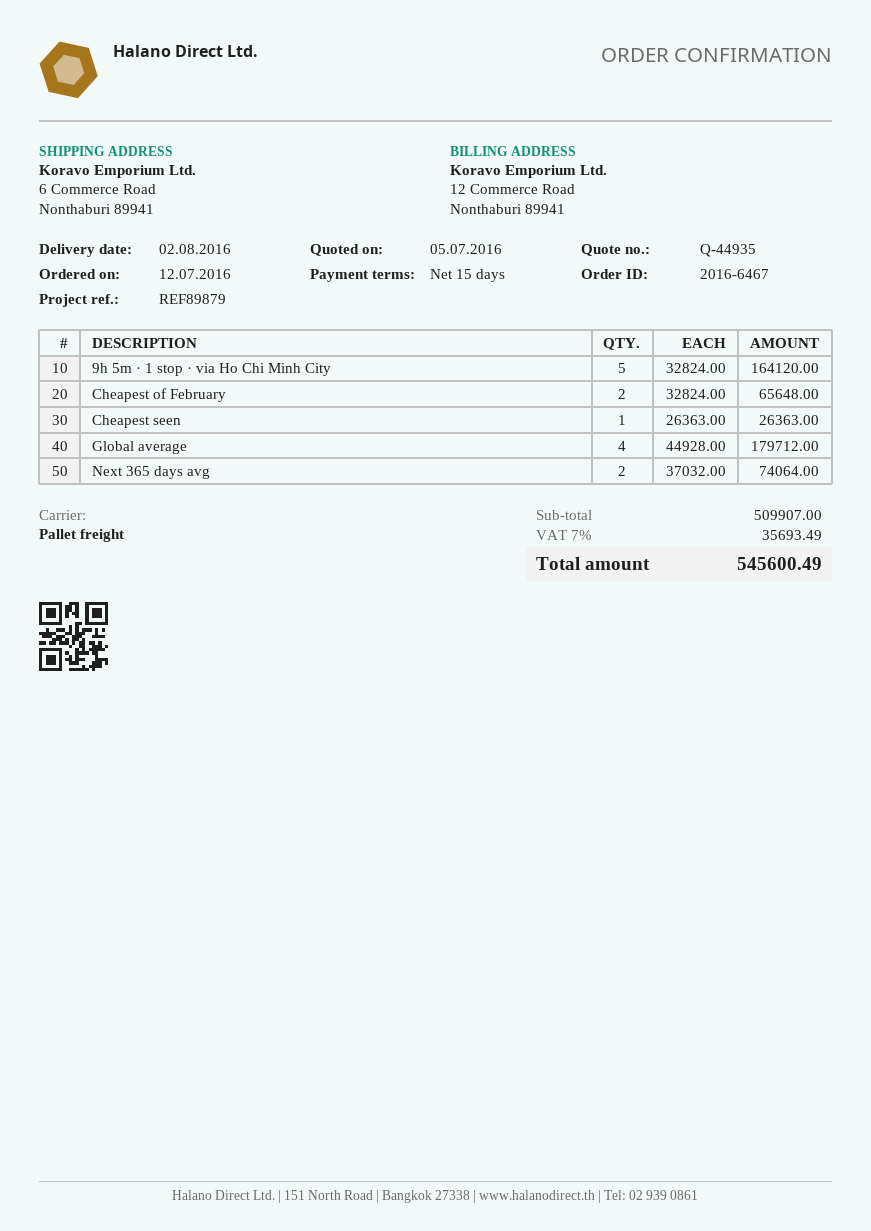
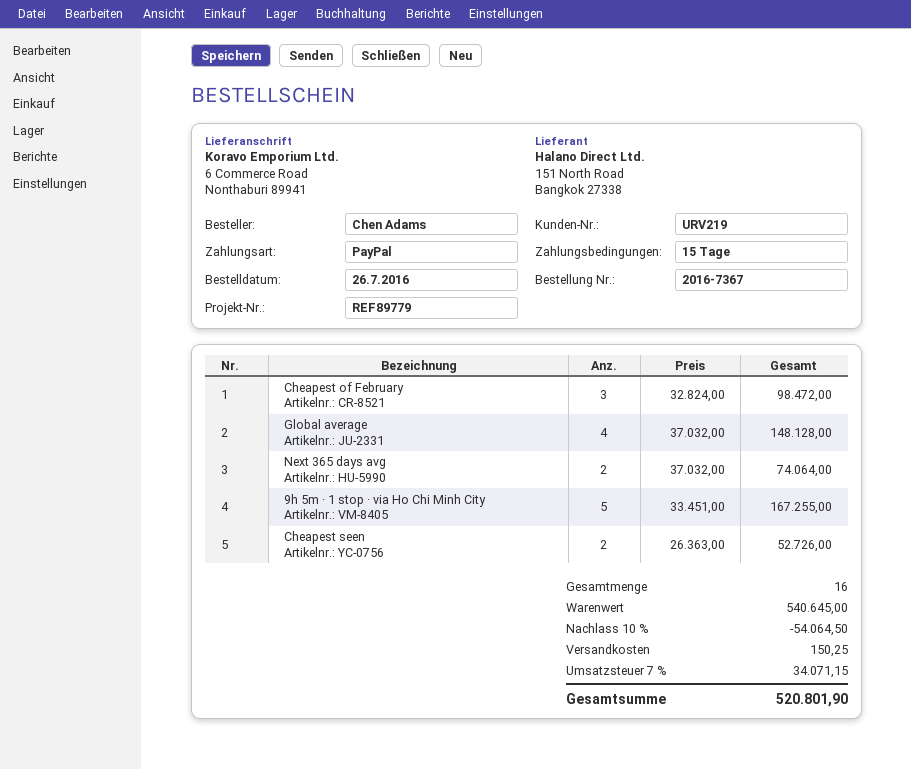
order number: 2016-6467 -> 2016-7367
order date: 2016-07-12 -> 2016-07-26
reference: REF89879 -> REF89779
9h 5m · 1 stop · via Ho Chi Minh City: 5 x 32824.00 = 164120.00 -> 5 x 33451.00 = 167255.00
Cheapest of February: 2 x 32824.00 = 65648.00 -> 3 x 32824.00 = 98472.00
Cheapest seen: 1 x 26363.00 = 26363.00 -> 2 x 26363.00 = 52726.00
Global average: 4 x 44928.00 = 179712.00 -> 4 x 37032.00 = 148128.00
subtotal: 509907.00 -> 540645.00
discount: none -> 10% = 54064.50
shipping: none -> 150.25
tax: 7% = 35693.49 -> 7% = 34071.15
total: 545600.49 -> 520801.90

